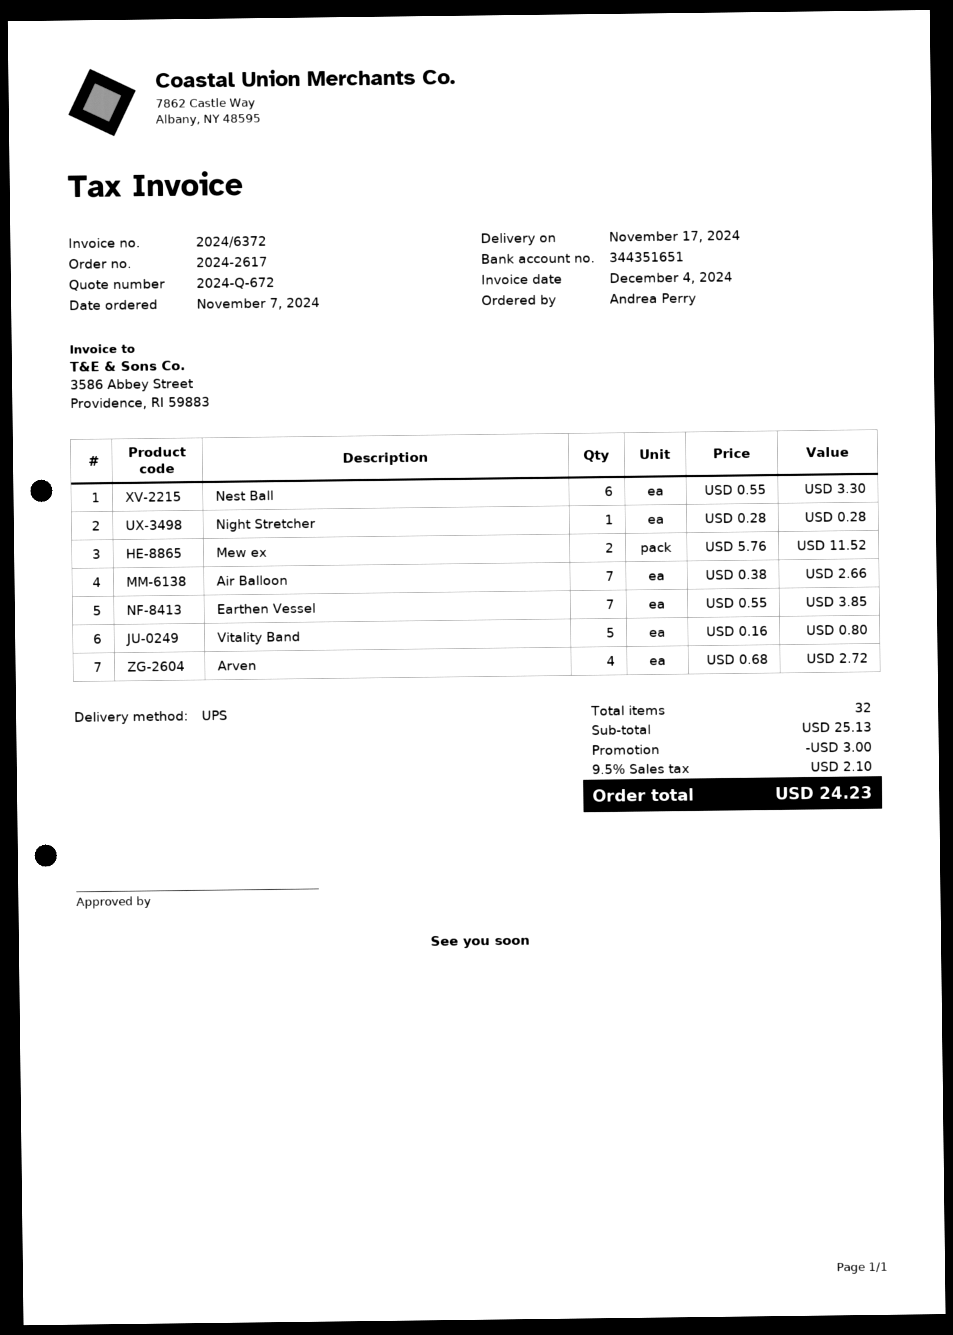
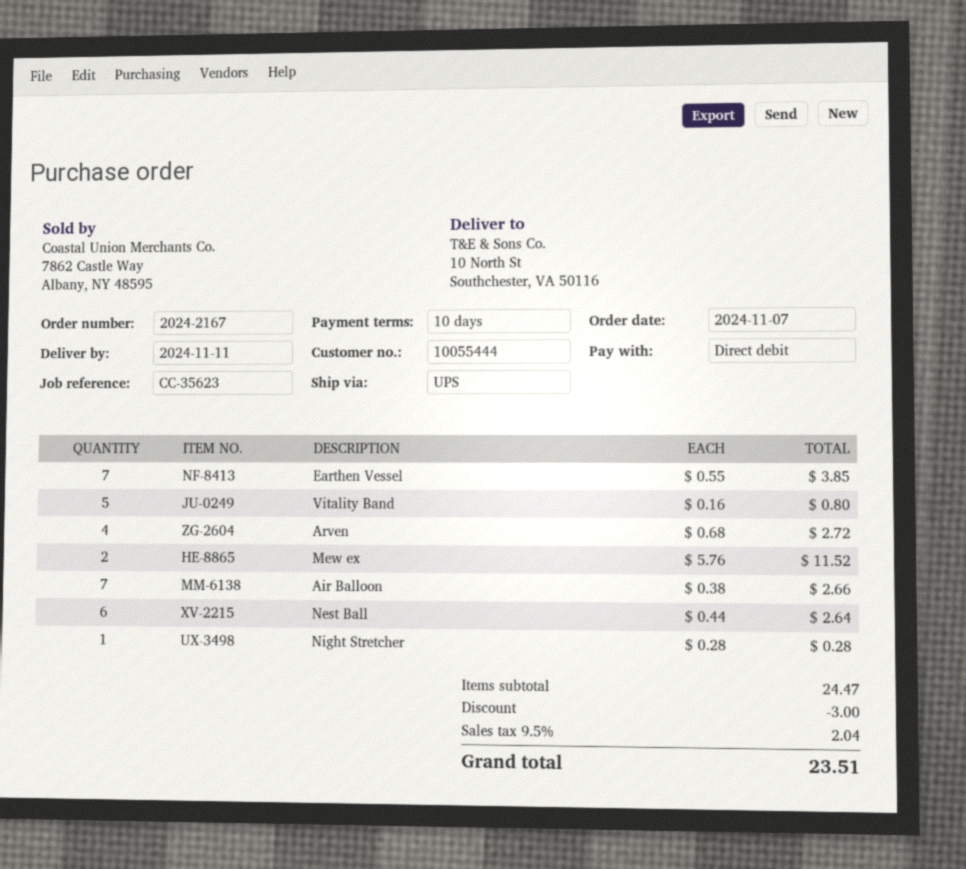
order number: 2024-2617 -> 2024-2167
delivery date: 2024-11-17 -> 2024-11-11
Nest Ball: 6 x 0.55 = 3.30 -> 6 x 0.44 = 2.64
subtotal: 25.13 -> 24.47
tax: 9.5% = 2.10 -> 9.5% = 2.04
total: 24.23 -> 23.51

